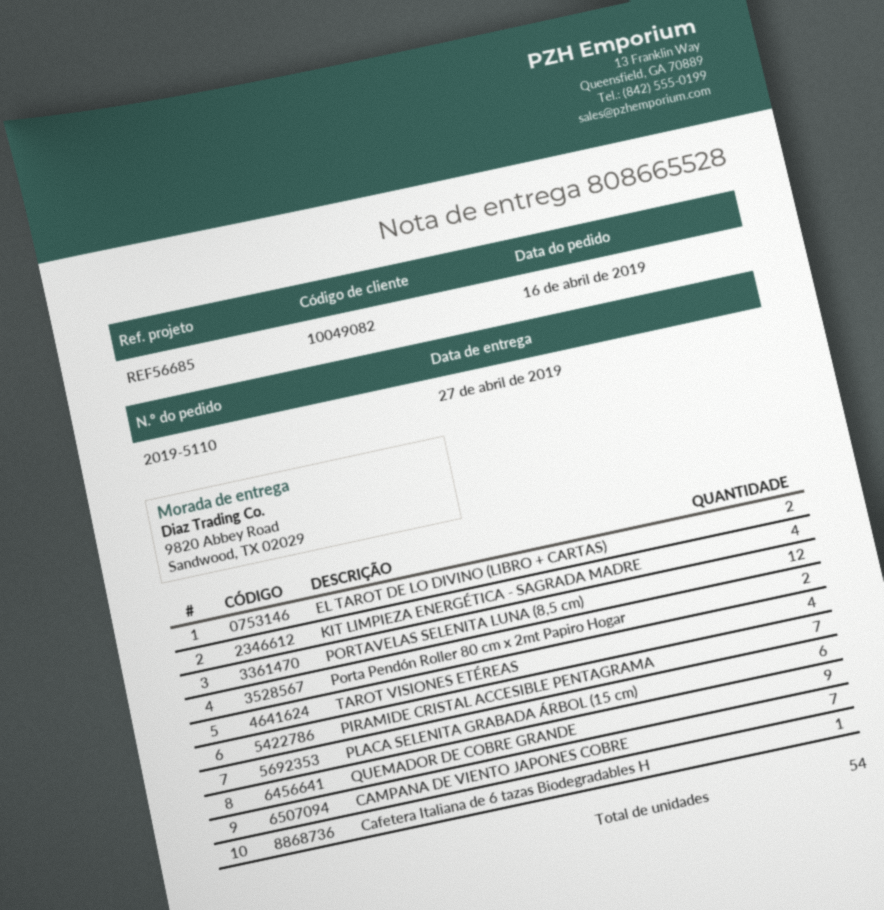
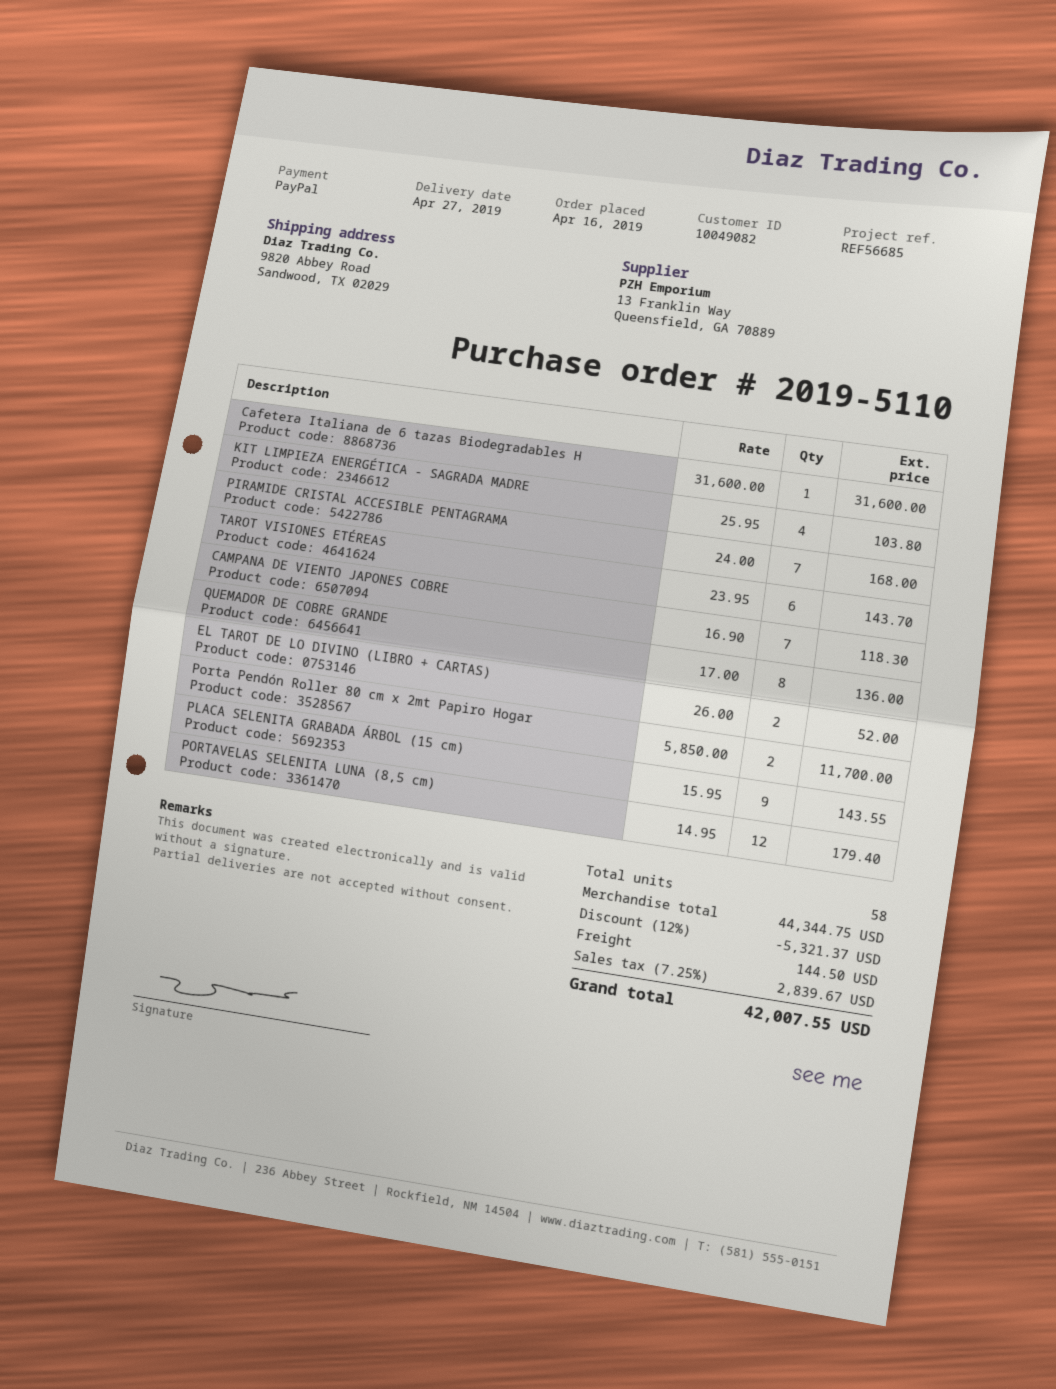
TAROT VISIONES ETÉREAS: 4 -> 6
PLACA SELENITA GRABADA ÁRBOL (15 cm): 6 -> 9
QUEMADOR DE COBRE GRANDE: 9 -> 8
total quantity: 54 -> 58

